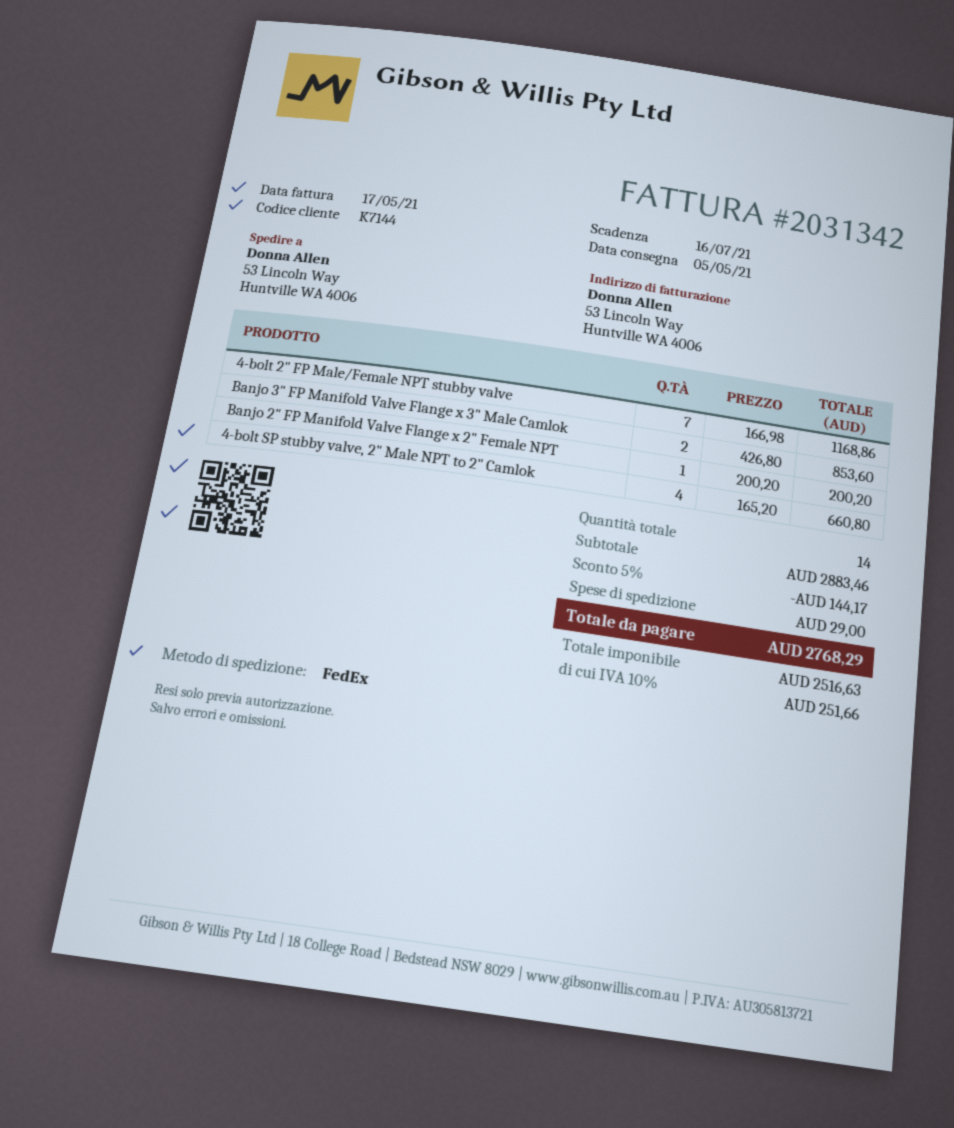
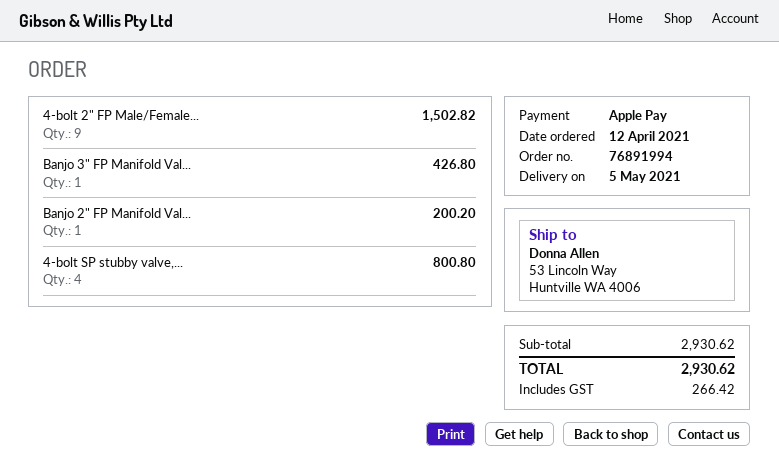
4-bolt 2" FP Male/Female NPT stubby valve: 7 for 1168.86 -> 9 for 1502.82
Banjo 3" FP Manifold Valve Flange x 3" Male Camlok: 2 for 853.60 -> 1 for 426.80
4-bolt SP stubby valve, 2" Male NPT to 2" Camlok: 4 for 660.80 -> 4 for 800.80
subtotal: 2883.46 -> 2930.62
discount: 5% = 144.17 -> none
shipping: 29.00 -> none
tax: 251.66 -> 266.42
total: 2768.29 -> 2930.62

